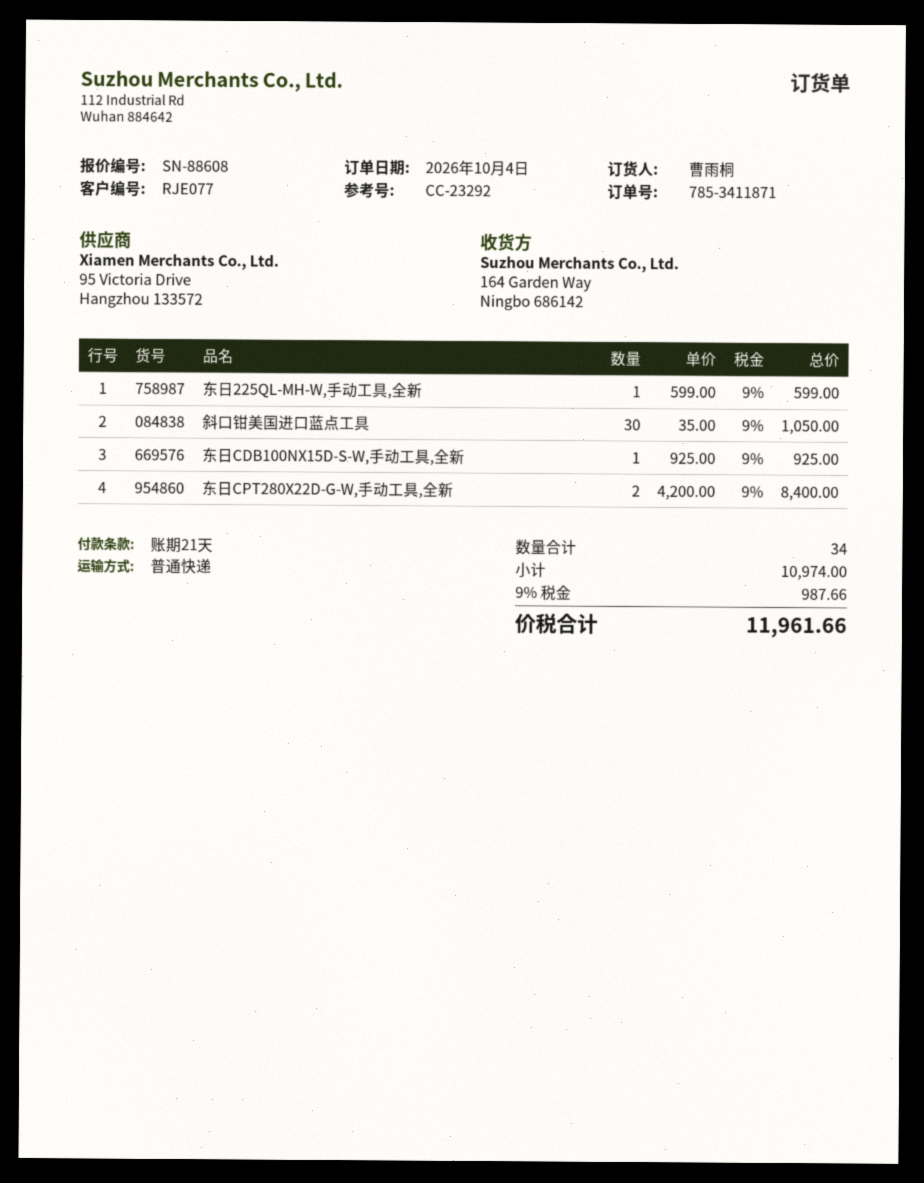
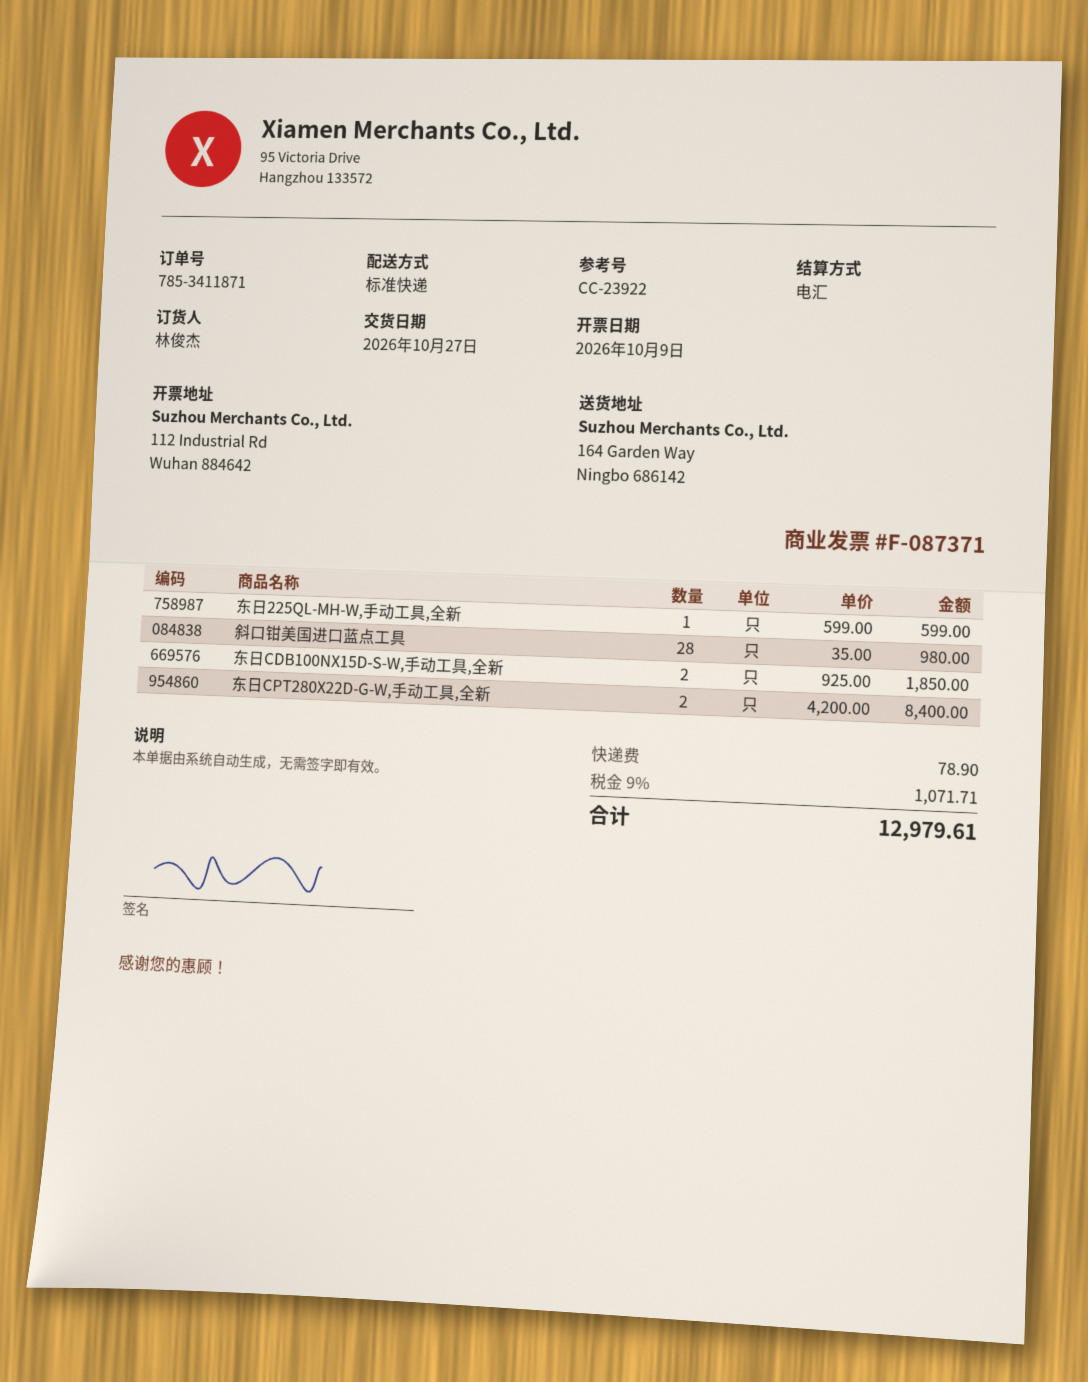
reference: CC-23292 -> CC-23922
ordered by: 曹雨桐 -> 林俊杰
斜口钳美国进口蓝点工具: 30 x 35.00 = 1050.00 -> 28 x 35.00 = 980.00
东日CDB100NX15D-S-W,手动工具,全新: 1 x 925.00 = 925.00 -> 2 x 925.00 = 1850.00
shipping: none -> 78.90
tax: 9% = 987.66 -> 9% = 1071.71
total: 11961.66 -> 12979.61

